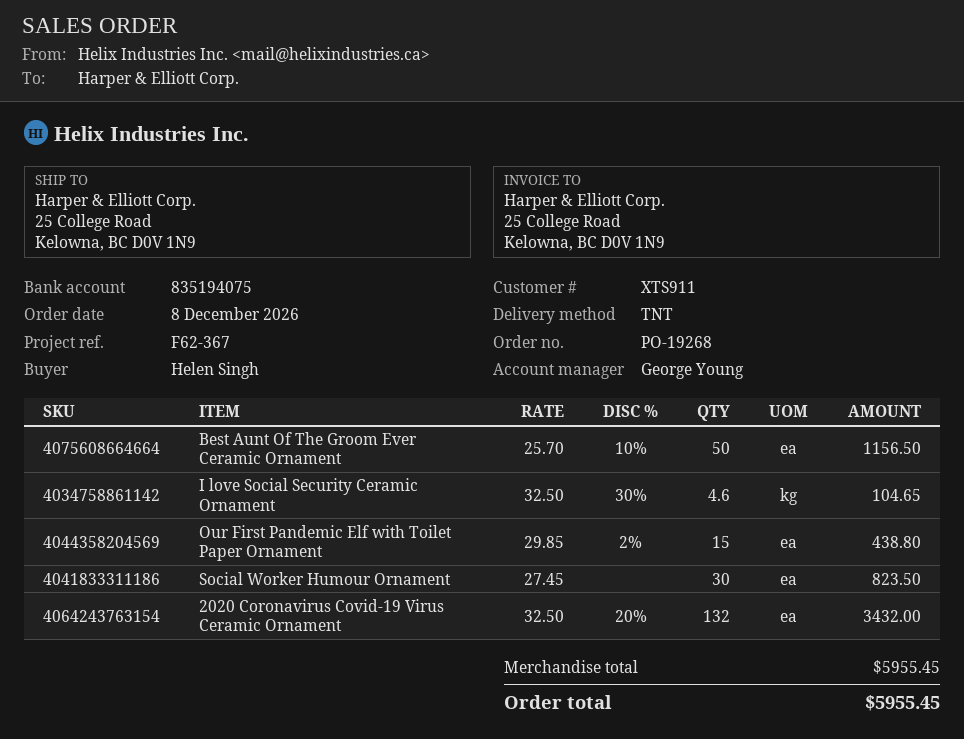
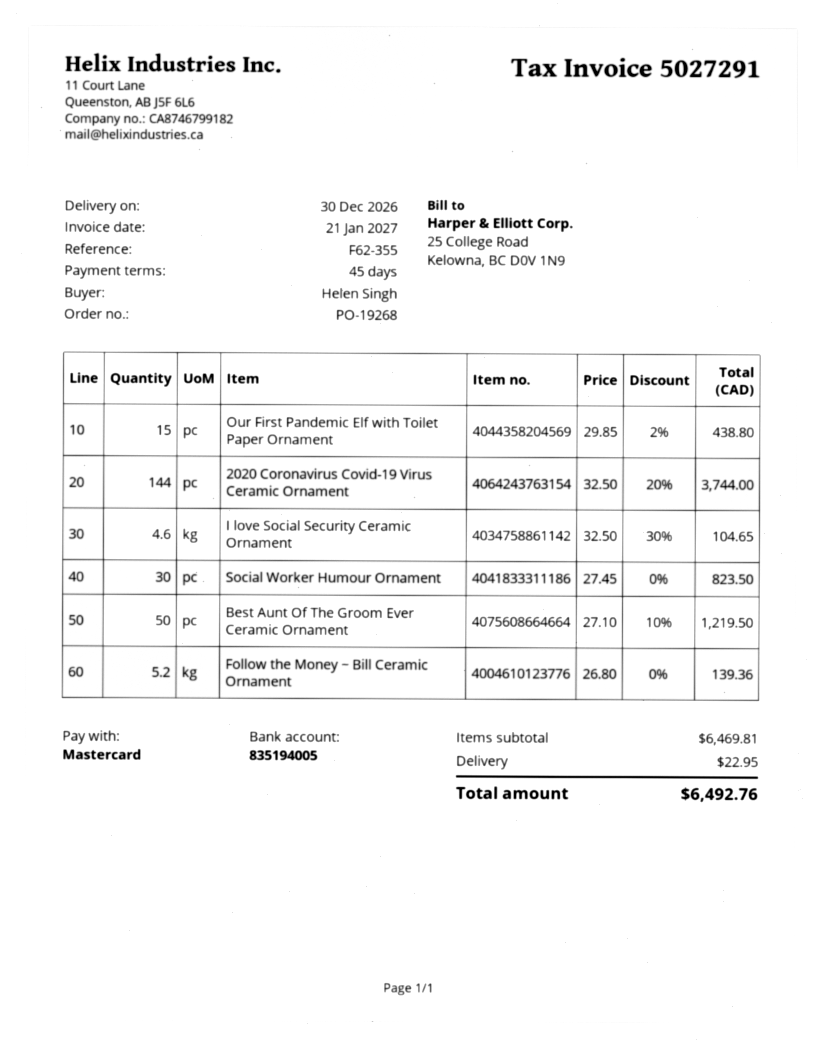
reference: F62-367 -> F62-355
bank account: 835194075 -> 835194005
Best Aunt Of The Groom Ever Ceramic Ornament: 50 x 25.70 - 10% = 1156.50 -> 50 x 27.10 - 10% = 1219.50
2020 Coronavirus Covid-19 Virus Ceramic Ornament: 132 x 32.50 - 20% = 3432.00 -> 144 x 32.50 - 20% = 3744.00
Follow the Money ~ Bill Ceramic Ornament: none -> 5.2 x 26.80 = 139.36
subtotal: 5955.45 -> 6469.81
shipping: none -> 22.95
total: 5955.45 -> 6492.76

